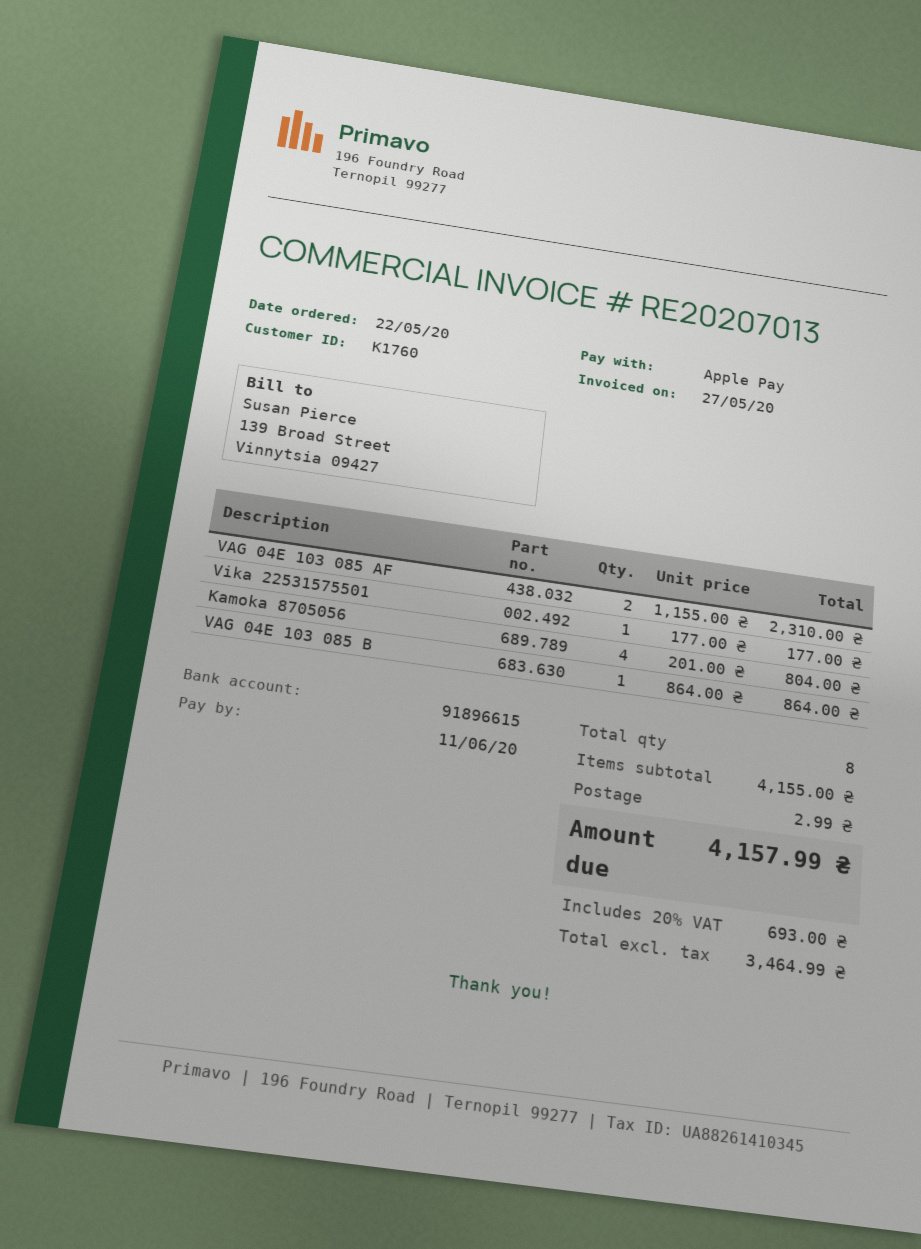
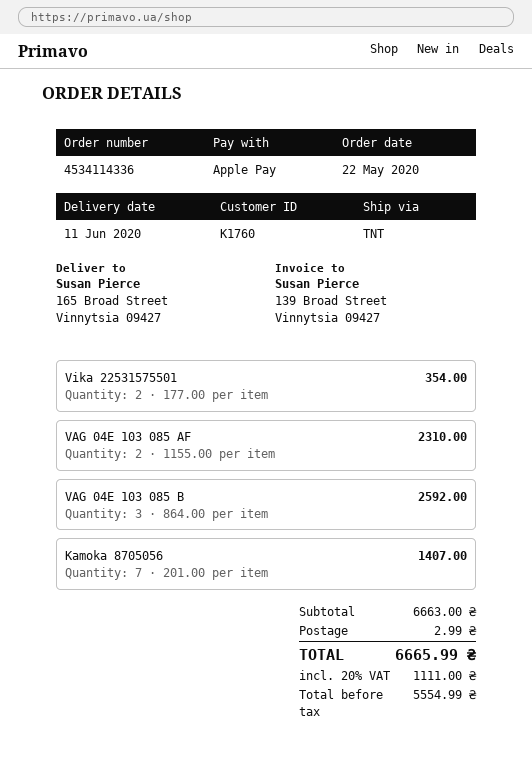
Vika 22531575501: 1 x 177.00 = 177.00 -> 2 x 177.00 = 354.00
Kamoka 8705056: 4 x 201.00 = 804.00 -> 7 x 201.00 = 1407.00
VAG 04E 103 085 B: 1 x 864.00 = 864.00 -> 3 x 864.00 = 2592.00
subtotal: 4155.00 -> 6663.00
net: 3464.99 -> 5554.99
tax: 20% = 693.00 -> 20% = 1111.00
total: 4157.99 -> 6665.99

